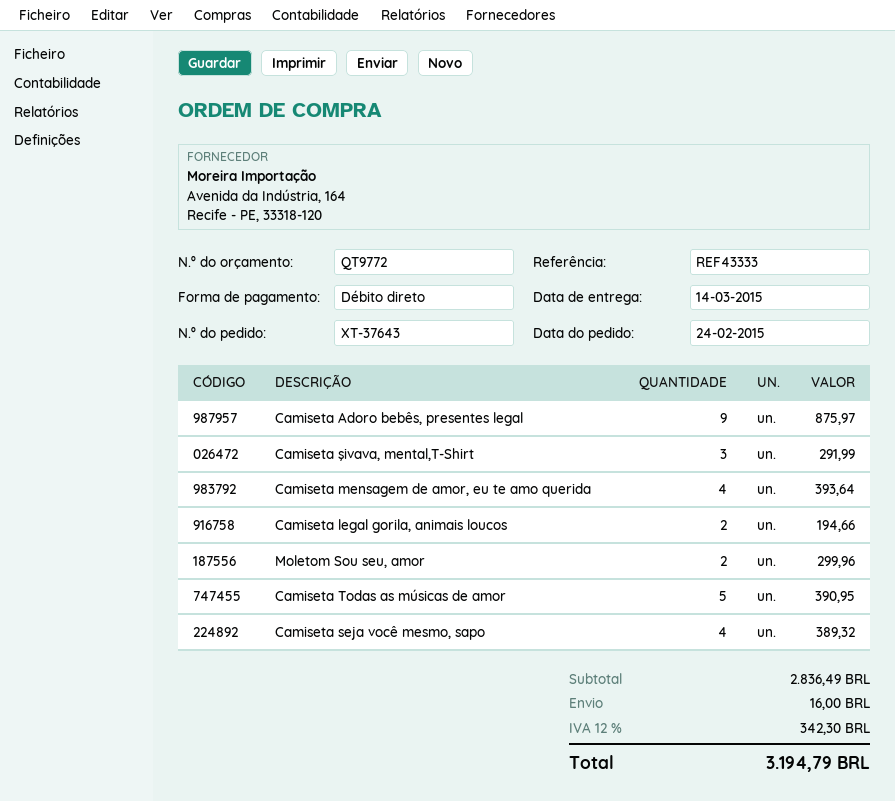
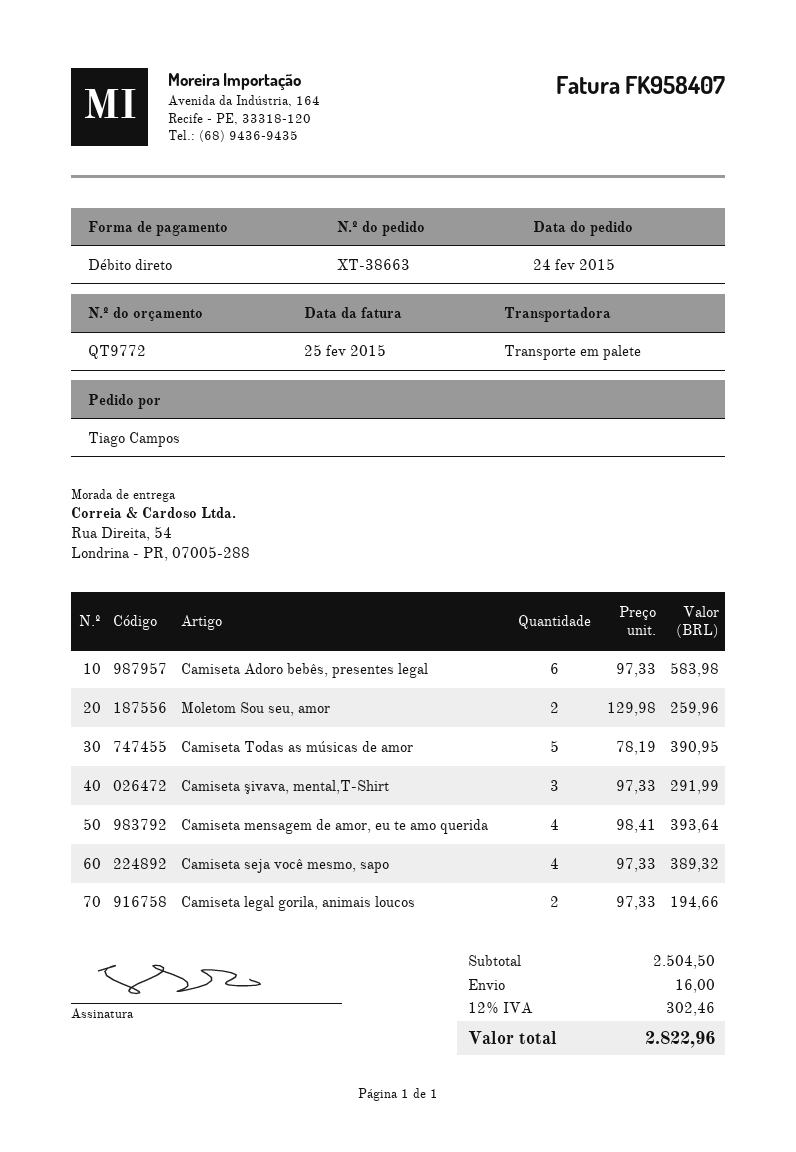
order number: XT-37643 -> XT-38663
Camiseta Adoro bebês, presentes legal: 9 for 875.97 -> 6 for 583.98
Moletom Sou seu, amor: 2 for 299.96 -> 2 for 259.96
subtotal: 2836.49 -> 2504.50
tax: 12% = 342.30 -> 12% = 302.46
total: 3194.79 -> 2822.96

